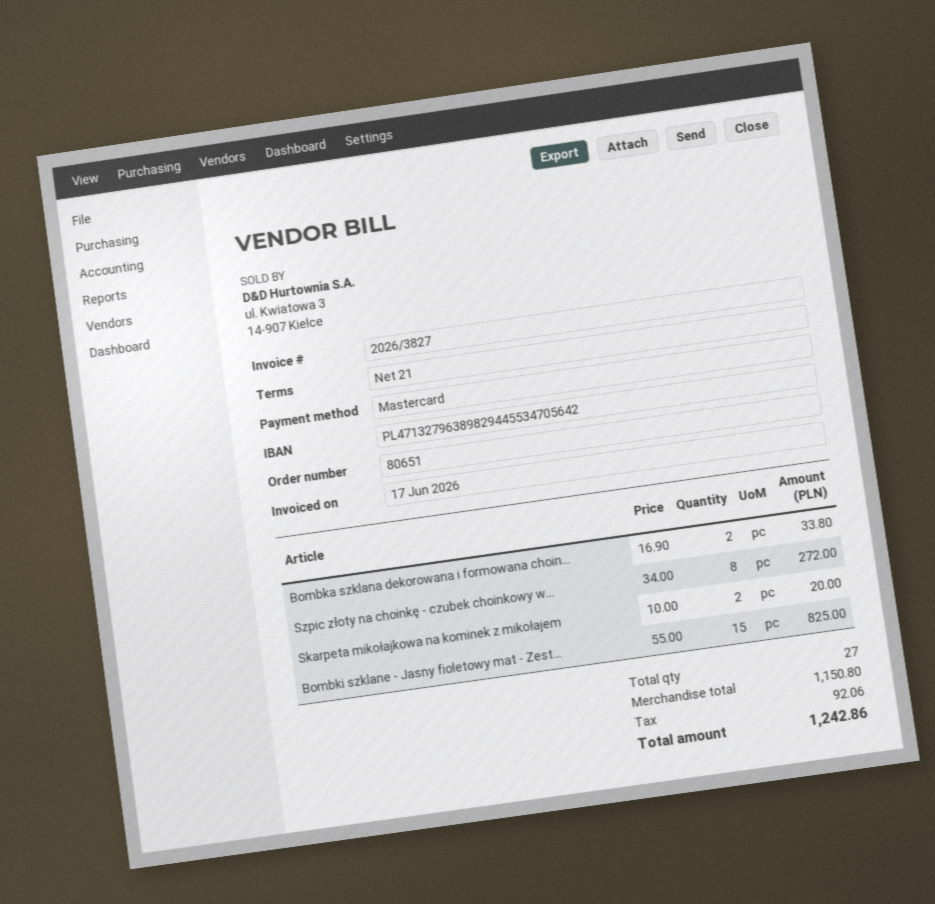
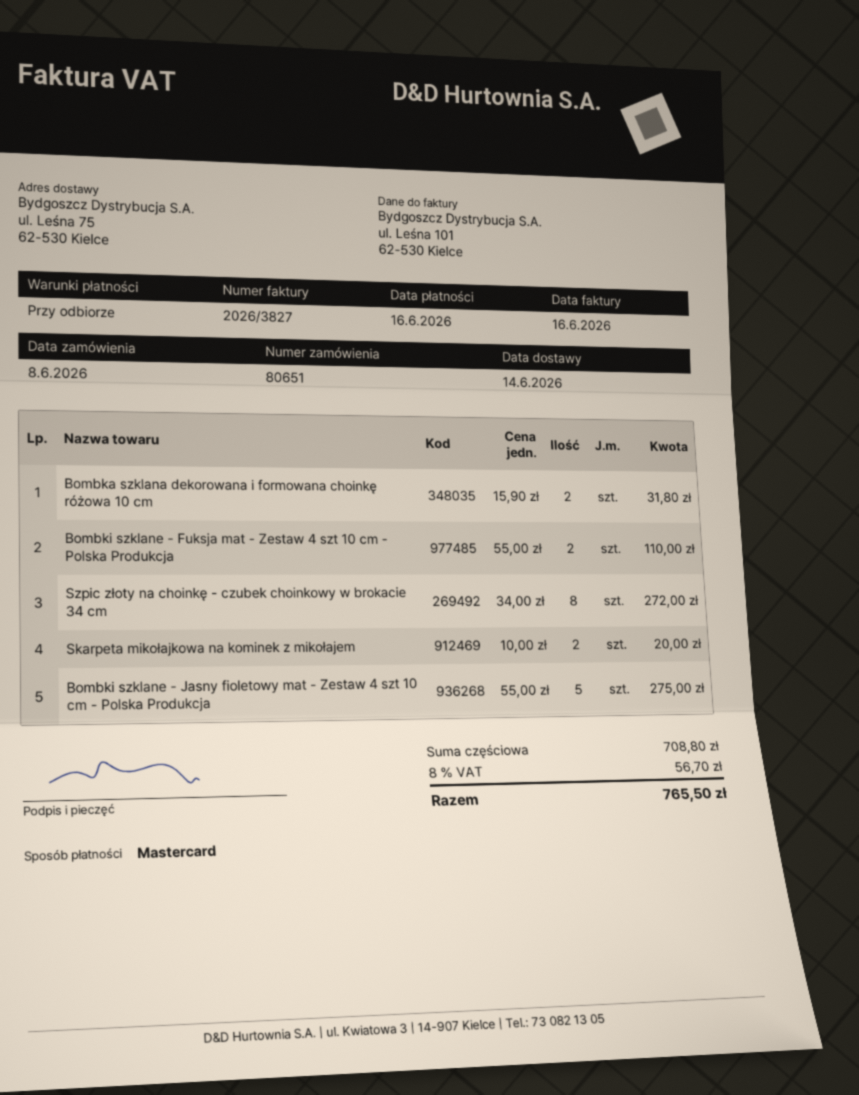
invoice date: 2026-06-17 -> 2026-06-16
payment terms: 21 days -> on receipt
Bombka szklana dekorowana i formowana choin...: 2 x 16.90 = 33.80 -> 2 x 15.90 = 31.80
Bombki szklane - Jasny fioletowy mat - Zest...: 15 x 55.00 = 825.00 -> 5 x 55.00 = 275.00
Bombki szklane - Fuksja mat - Zestaw 4 szt 10 cm - Polska Produkcja: none -> 2 x 55.00 = 110.00
subtotal: 1150.80 -> 708.80
tax: 92.06 -> 56.70
total: 1242.86 -> 765.50

